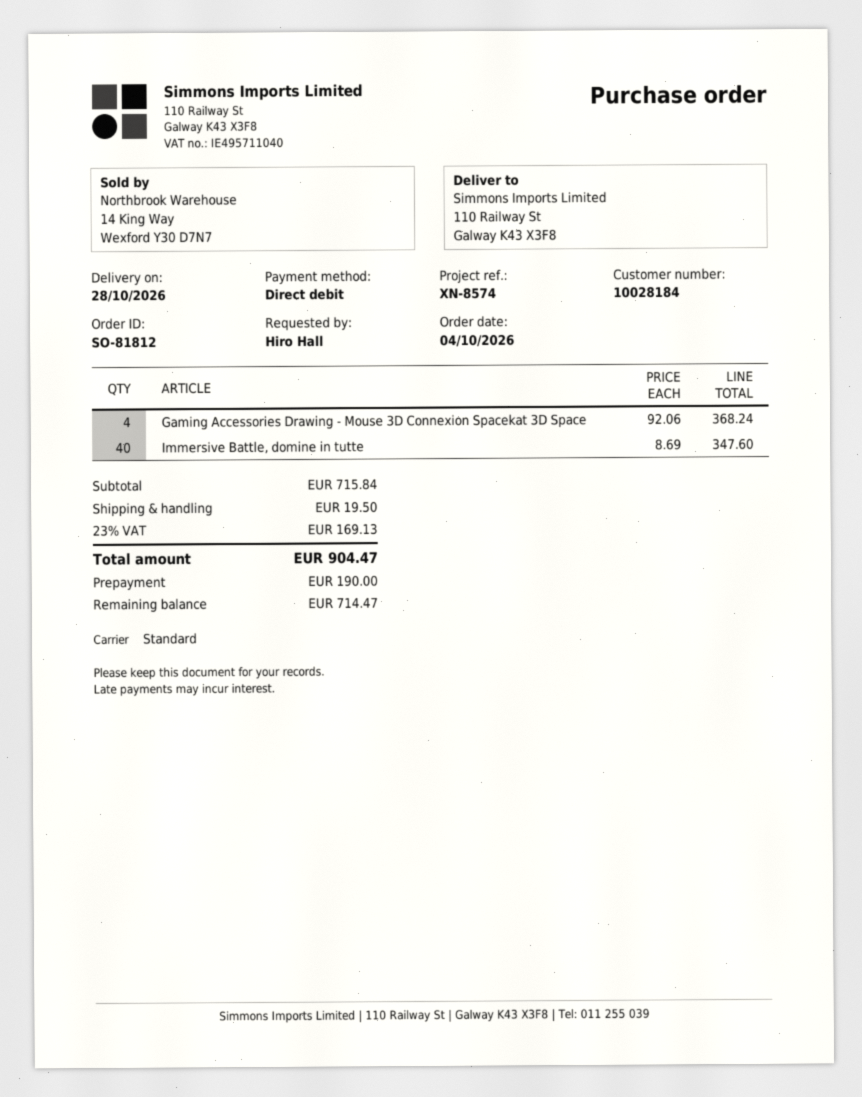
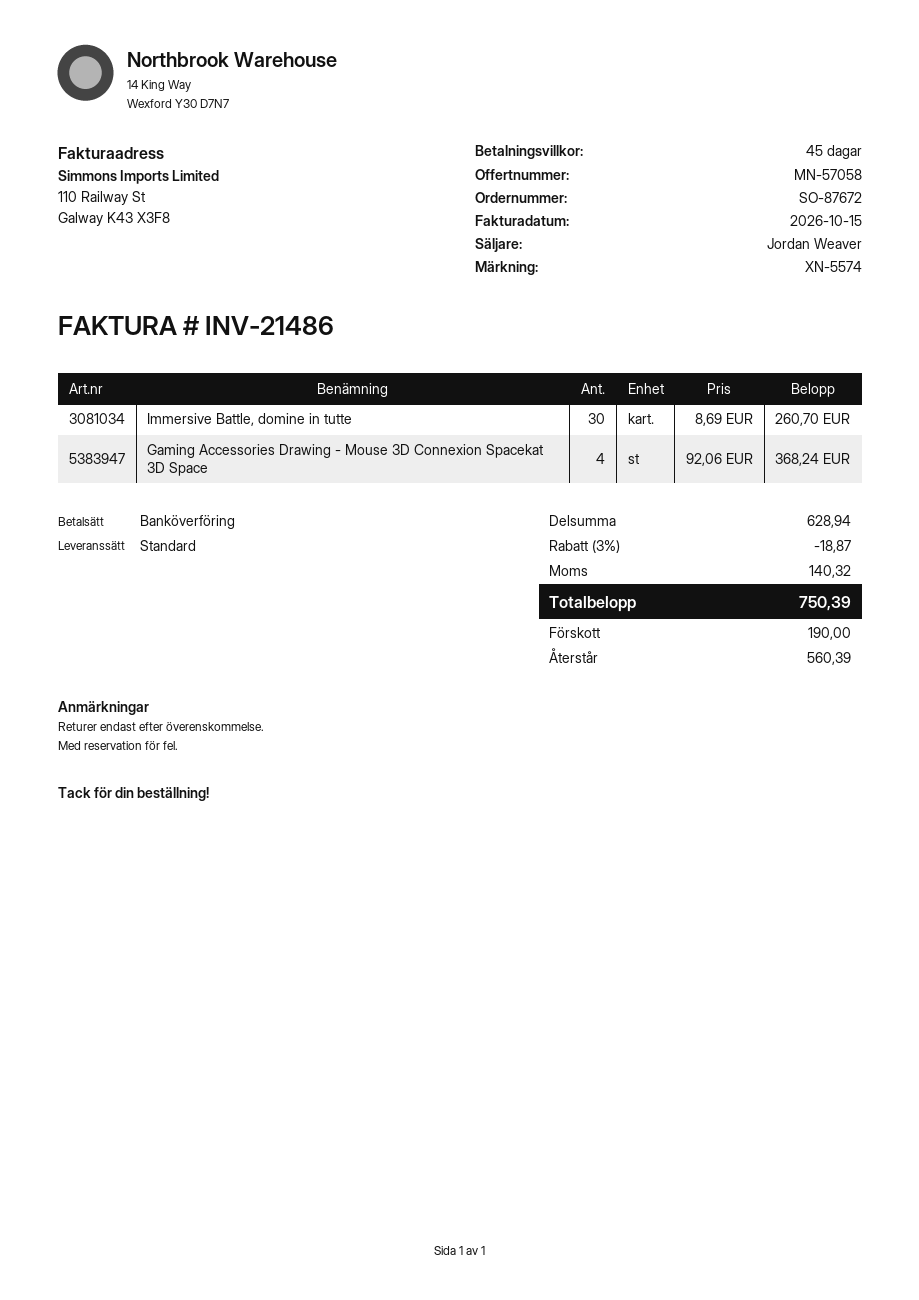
order number: SO-81812 -> SO-87672
reference: XN-8574 -> XN-5574
payment method: direct debit -> bank transfer
Immersive Battle, domine in tutte: 40 x 8.69 = 347.60 -> 30 x 8.69 = 260.70
subtotal: 715.84 -> 628.94
discount: none -> 3% = 18.87
shipping: 19.50 -> none
tax: 169.13 -> 140.32
total: 904.47 -> 750.39
balance: 714.47 -> 560.39

